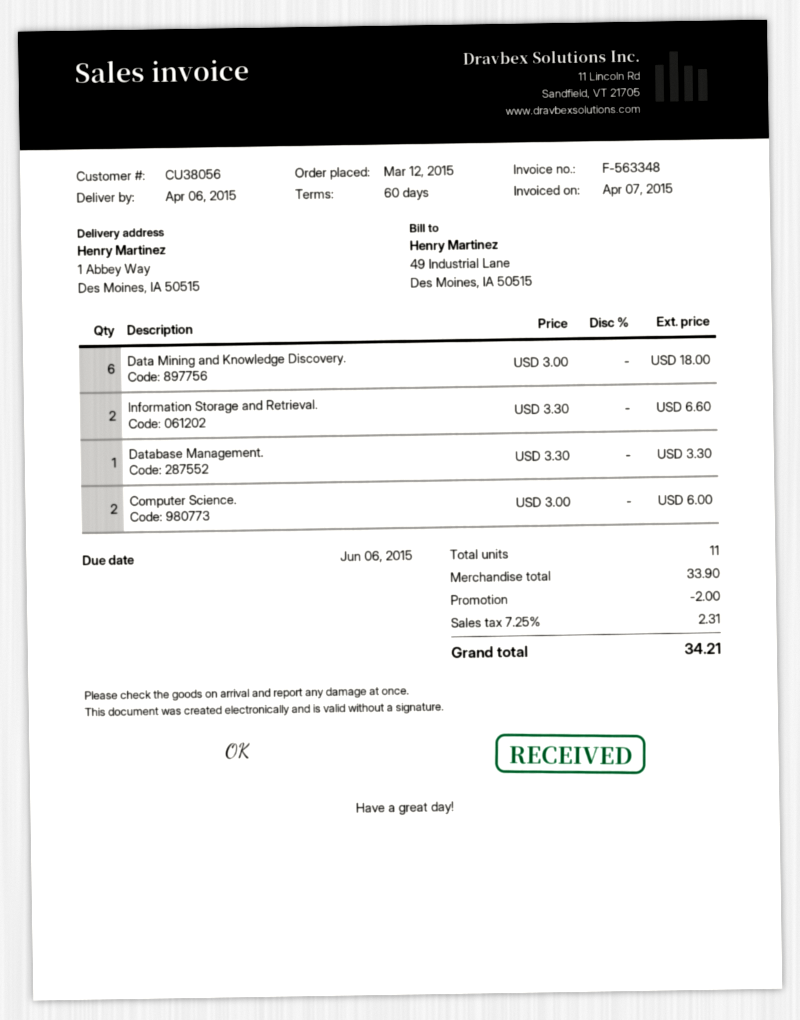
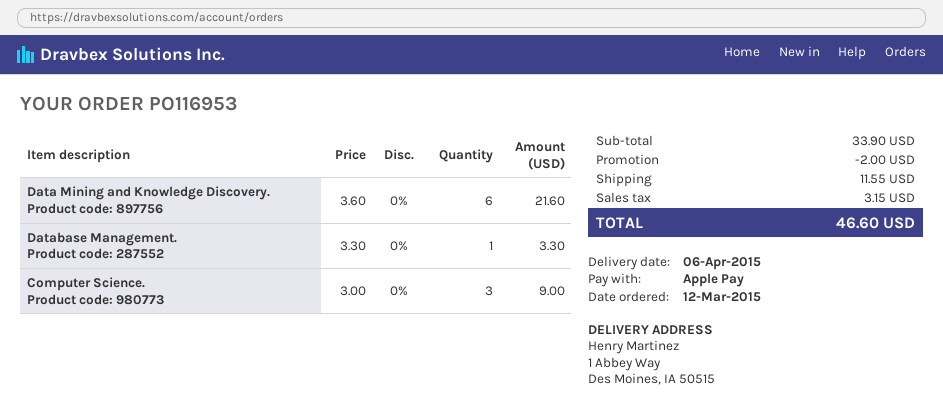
Data Mining and Knowledge Discovery.: 6 x 3.00 = 18.00 -> 6 x 3.60 = 21.60
Information Storage and Retrieval.: 2 x 3.30 = 6.60 -> none
Computer Science.: 2 x 3.00 = 6.00 -> 3 x 3.00 = 9.00
shipping: none -> 11.55
tax: 2.31 -> 3.15
total: 34.21 -> 46.60

